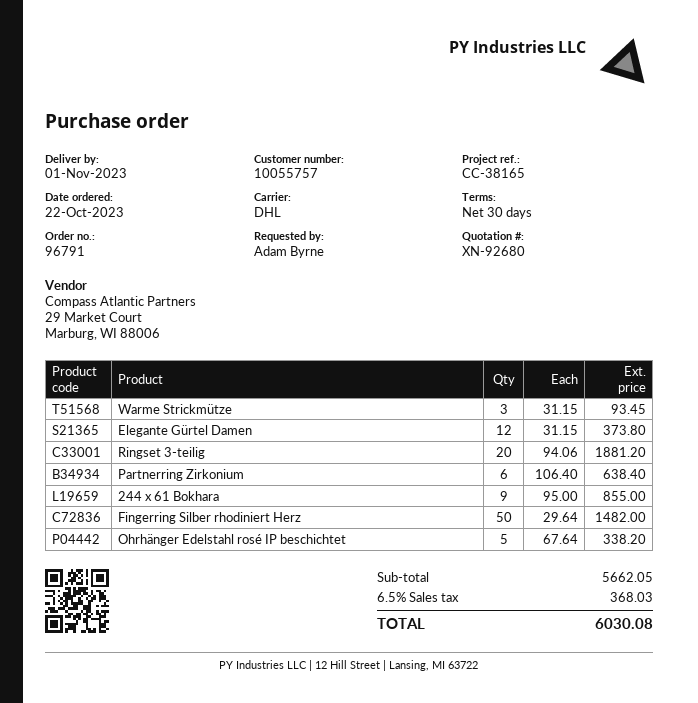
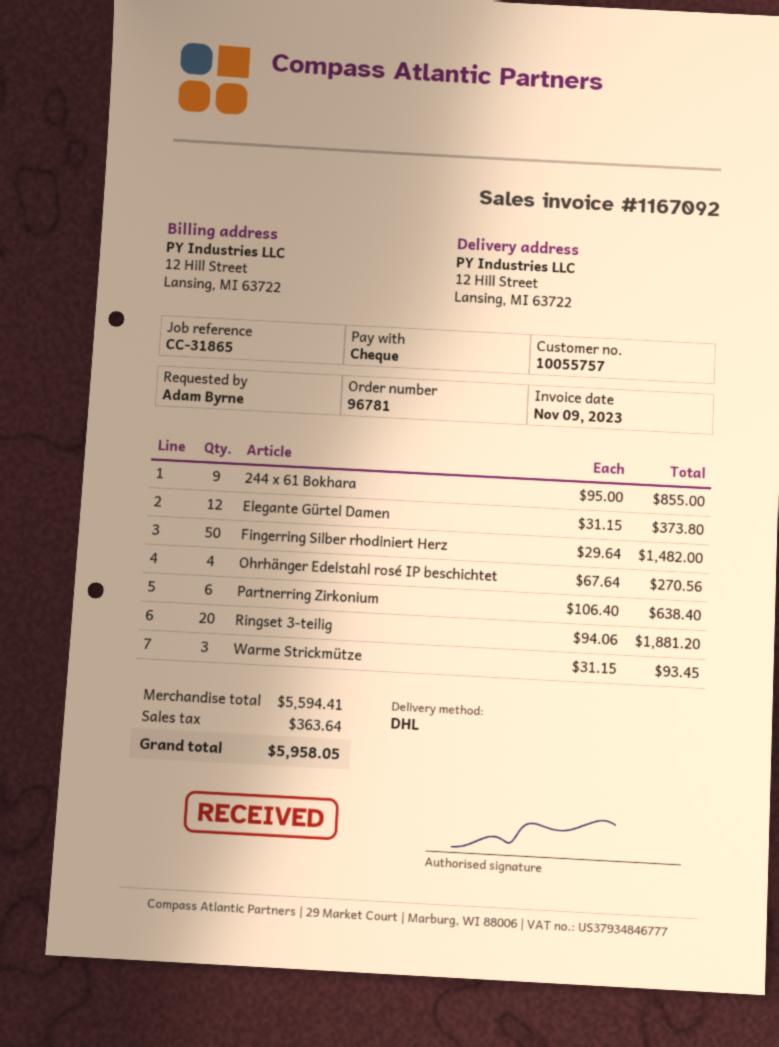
order number: 96791 -> 96781
reference: CC-38165 -> CC-31865
Ohrhänger Edelstahl rosé IP beschichtet: 5 x 67.64 = 338.20 -> 4 x 67.64 = 270.56
subtotal: 5662.05 -> 5594.41
tax: 368.03 -> 363.64
total: 6030.08 -> 5958.05

